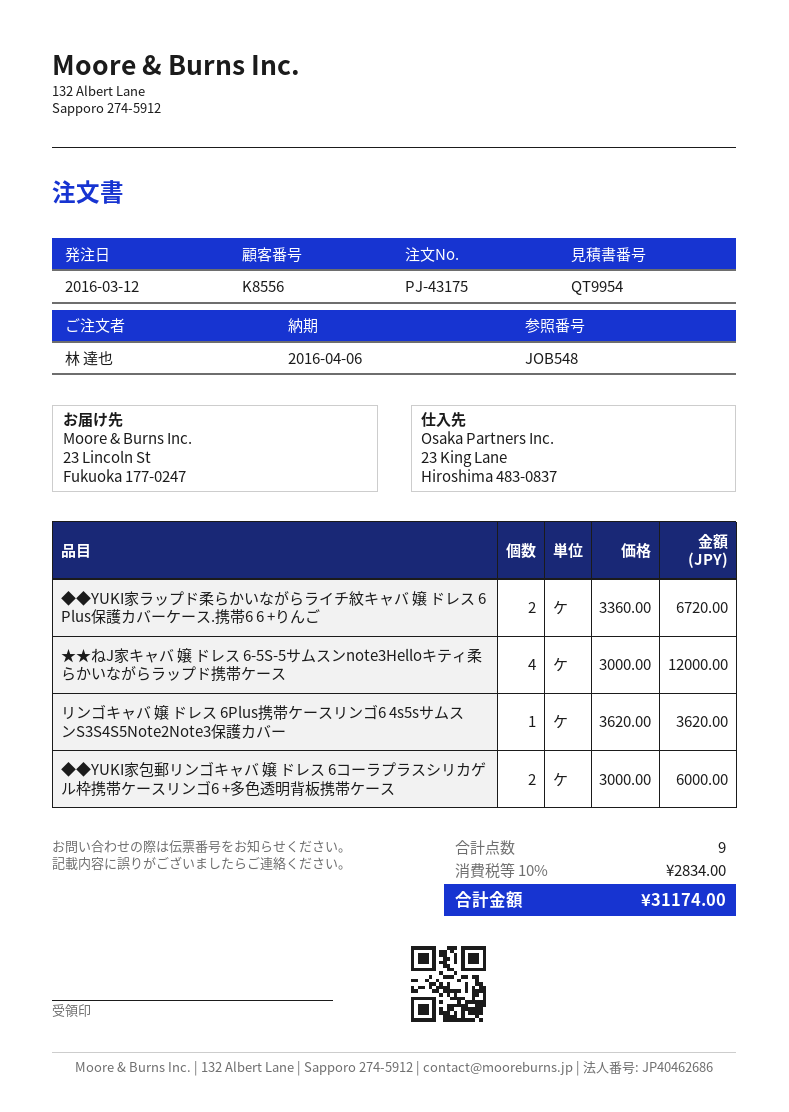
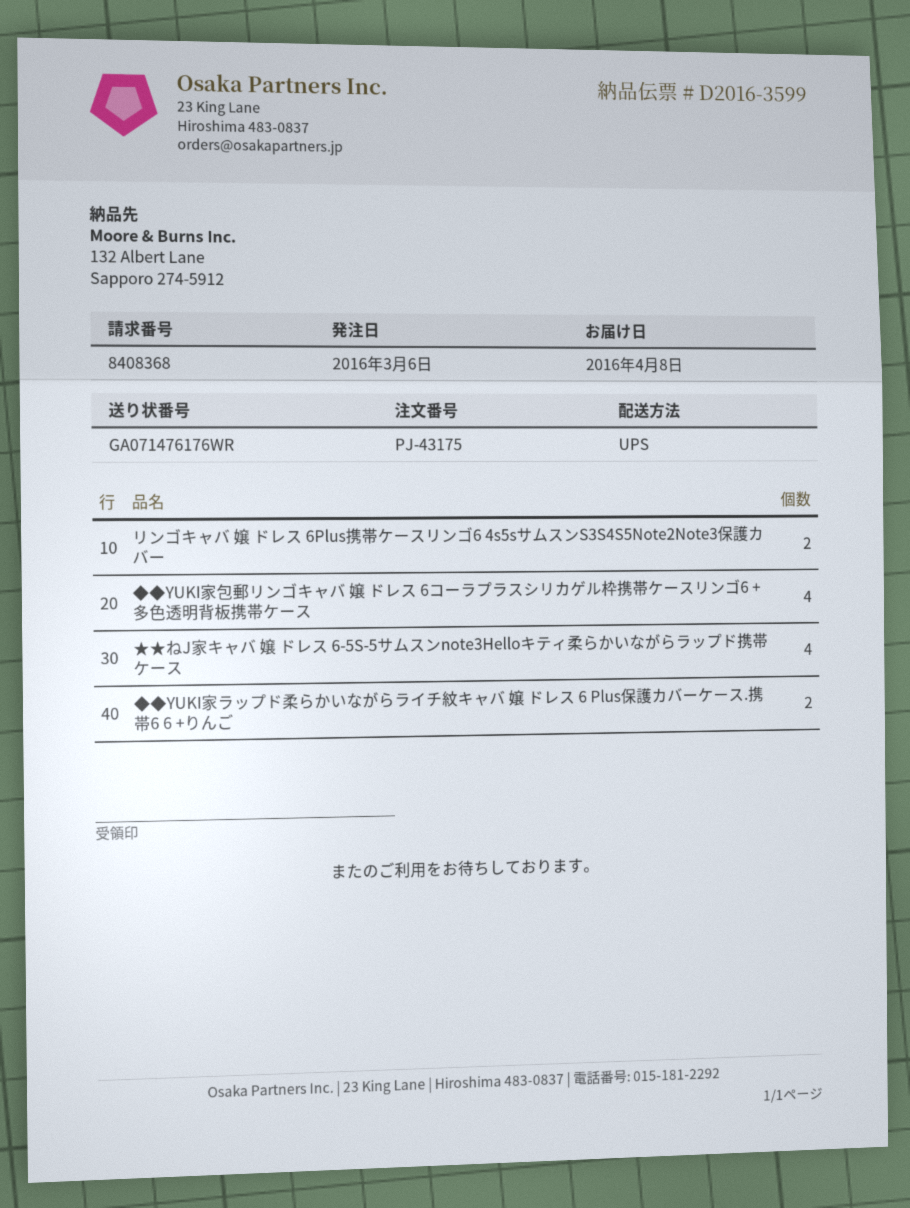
order date: 2016-03-12 -> 2016-03-06
delivery date: 2016-04-06 -> 2016-04-08
ship to: 23 Lincoln St, Fukuoka 177-0247 -> 132 Albert Lane, Sapporo 274-5912
リンゴキャバ 嬢 ドレス 6Plus携帯ケースリンゴ6 4s5sサムスンS3S4S5Note2Note3保護カバー: 1 -> 2
◆◆YUKI家包郵リンゴキャバ 嬢 ドレス 6コーラプラスシリカゲル枠携帯ケースリンゴ6 +多色透明背板携帯ケース: 2 -> 4

